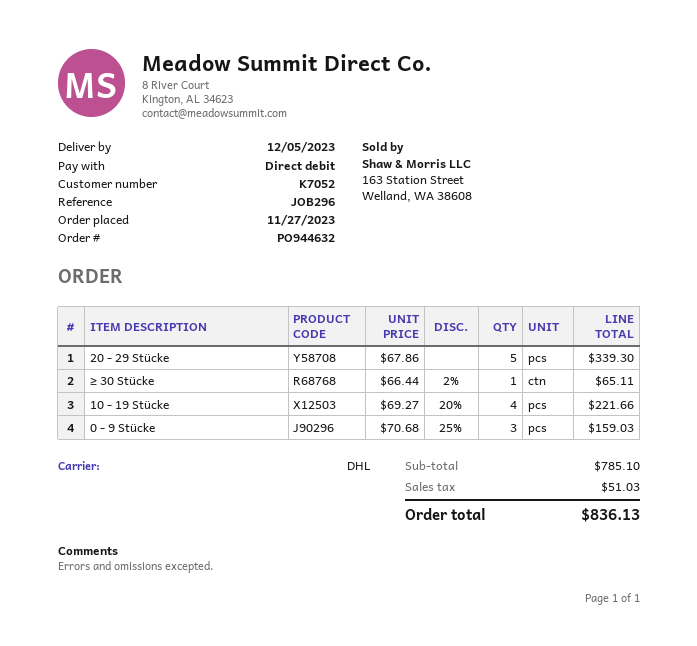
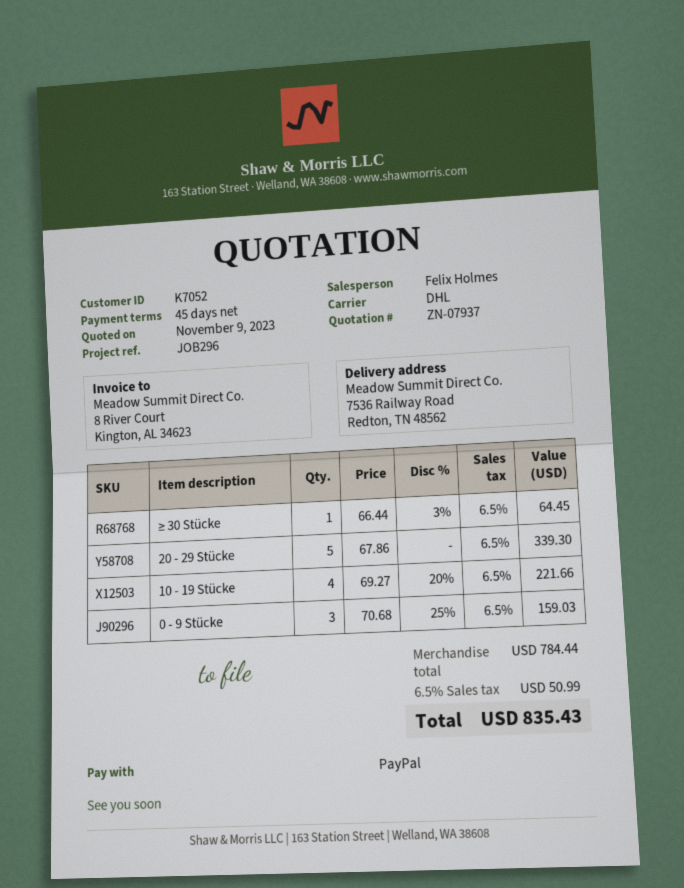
payment method: direct debit -> PayPal
≥ 30 Stücke: 1 x 66.44 - 2% = 65.11 -> 1 x 66.44 - 3% = 64.45
subtotal: 785.10 -> 784.44
tax: 51.03 -> 50.99
total: 836.13 -> 835.43

